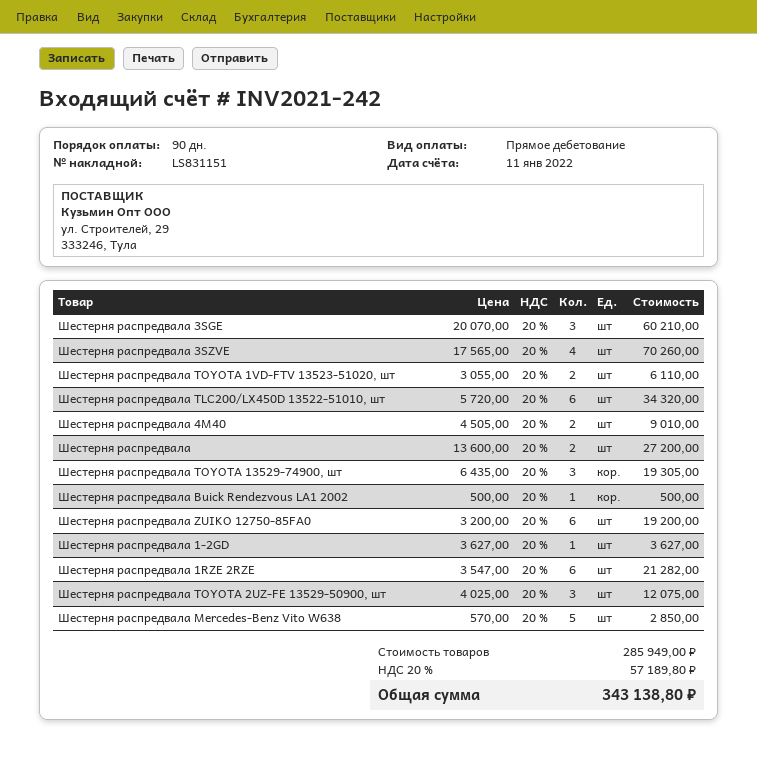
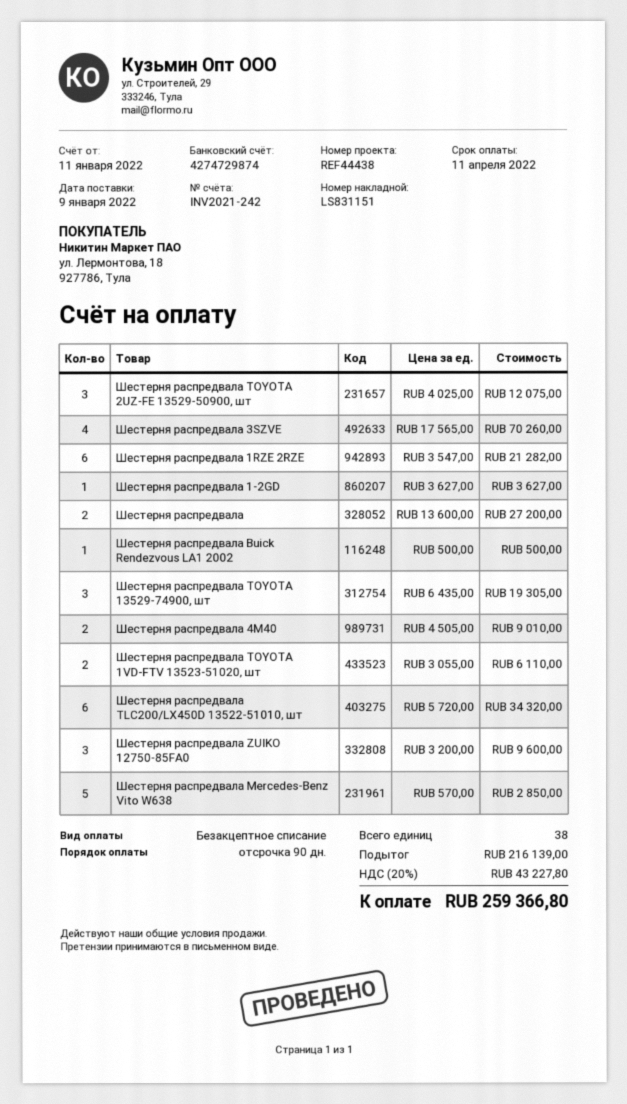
Шестерня распредвала 3SGE: 3 x 20070.00 = 60210.00 -> none
Шестерня распредвала ZUIKO 12750-85FA0: 6 x 3200.00 = 19200.00 -> 3 x 3200.00 = 9600.00
subtotal: 285949.00 -> 216139.00
tax: 20% = 57189.80 -> 20% = 43227.80
total: 343138.80 -> 259366.80

